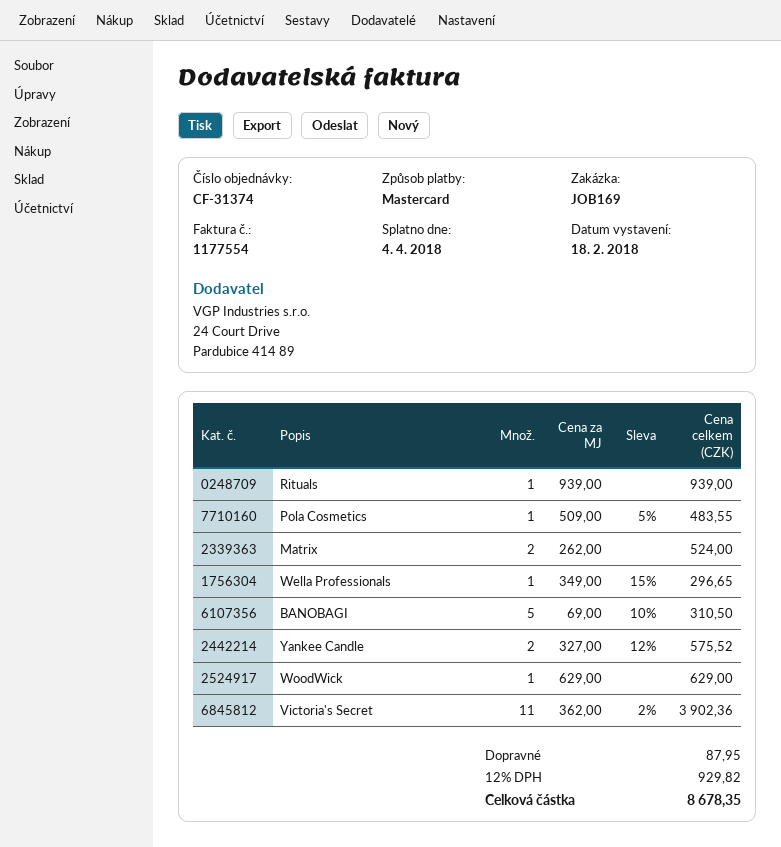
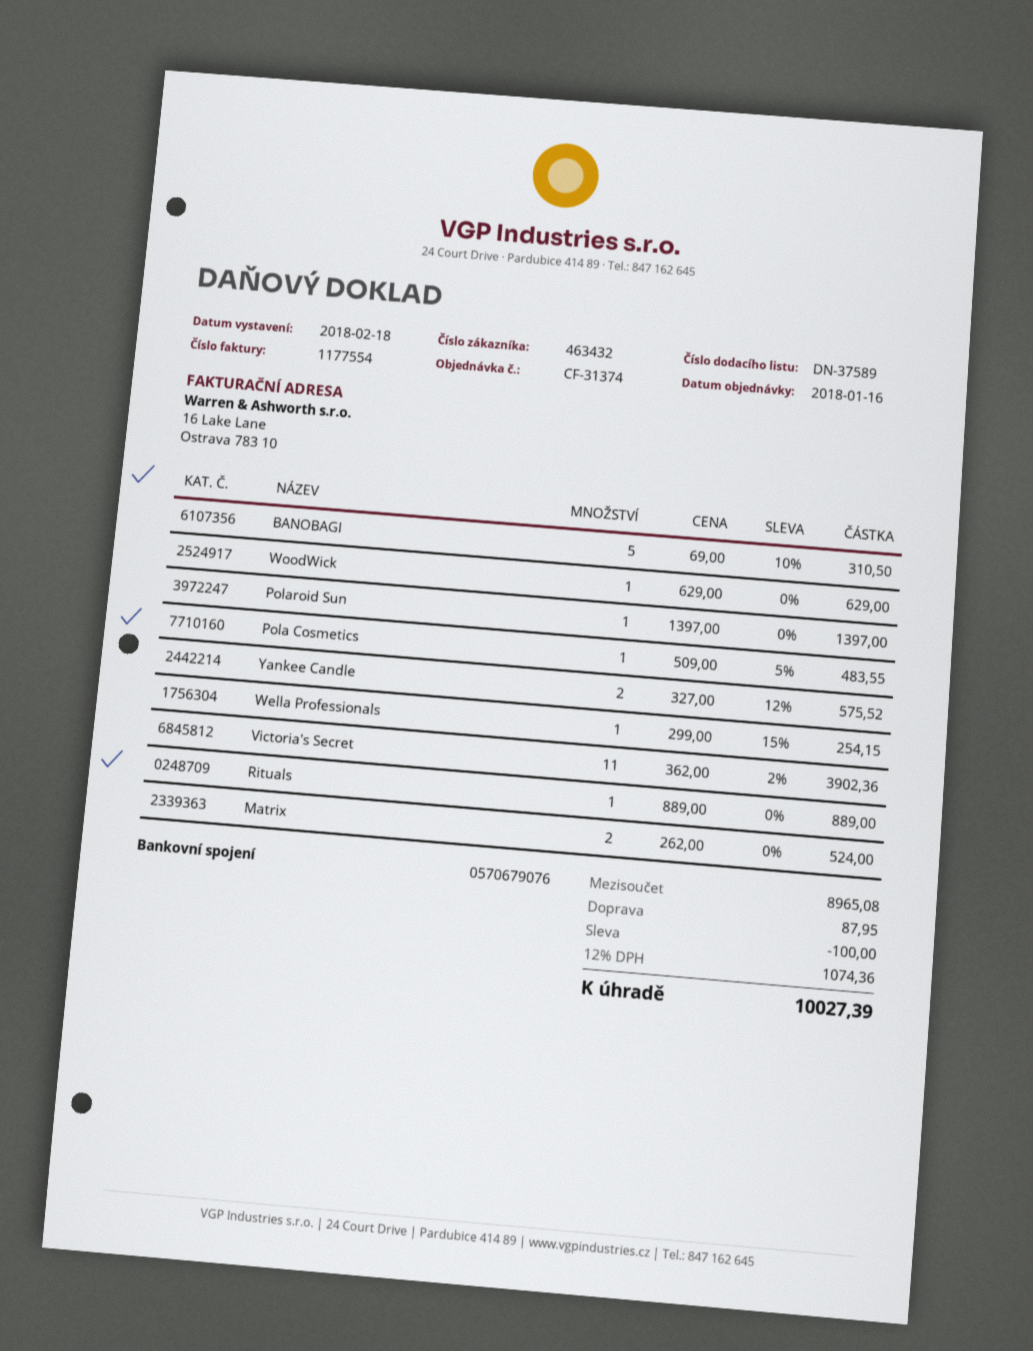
Rituals: 1 x 939.00 = 939.00 -> 1 x 889.00 = 889.00
Wella Professionals: 1 x 349.00 - 15% = 296.65 -> 1 x 299.00 - 15% = 254.15
Polaroid Sun: none -> 1 x 1397.00 = 1397.00
discount: none -> 100.00
tax: 12% = 929.82 -> 12% = 1074.36
total: 8678.35 -> 10027.39

